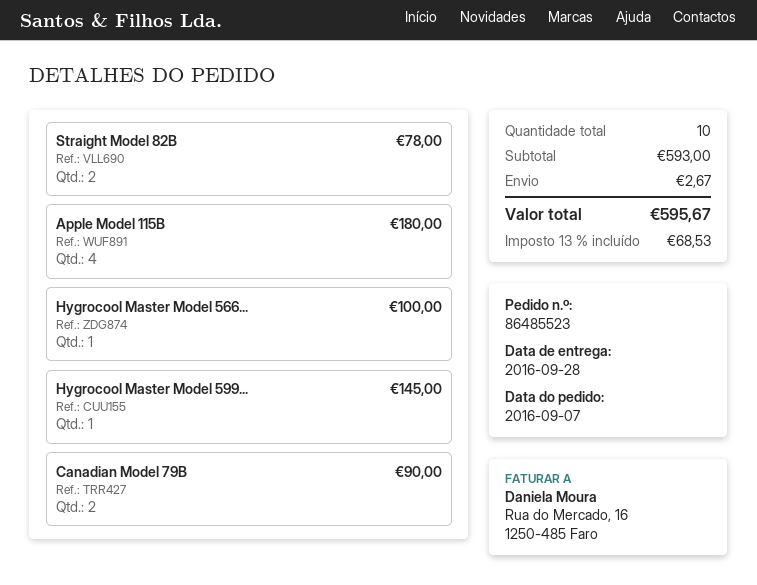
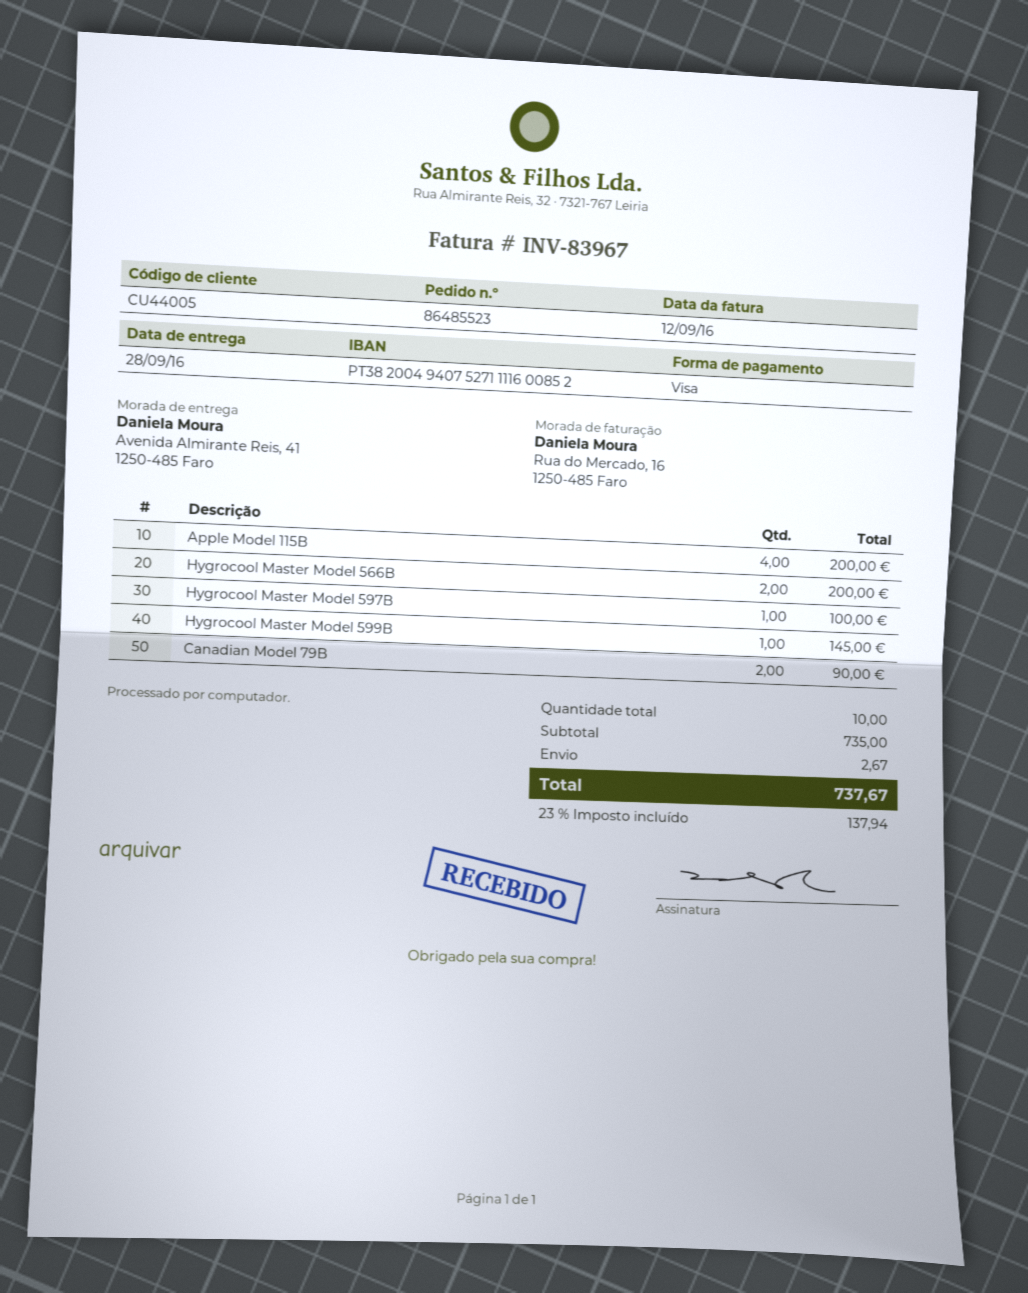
Straight Model 82B: 2 for 78.00 -> none
Apple Model 115B: 4 for 180.00 -> 4 for 200.00
Hygrocool Master Model 566...: 1 for 100.00 -> 2 for 200.00
Hygrocool Master Model 597B: none -> 1 for 100.00
subtotal: 593.00 -> 735.00
tax: 13% = 68.53 -> 23% = 137.94
total: 595.67 -> 737.67

